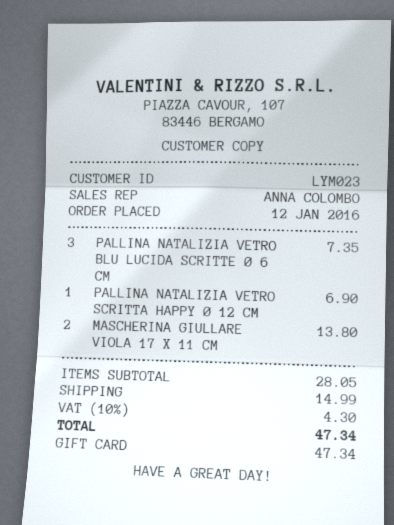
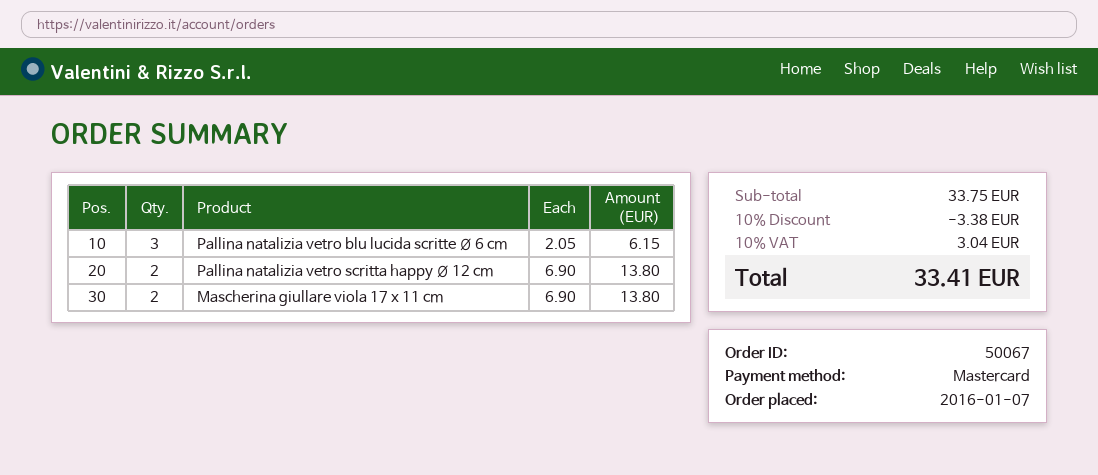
order date: 2016-01-12 -> 2016-01-07
payment method: gift card -> Mastercard
PALLINA NATALIZIA VETRO BLU LUCIDA SCRITTE Ø 6 CM: 3 for 7.35 -> 3 for 6.15
PALLINA NATALIZIA VETRO SCRITTA HAPPY Ø 12 CM: 1 for 6.90 -> 2 for 13.80
subtotal: 28.05 -> 33.75
discount: none -> 10% = 3.38
shipping: 14.99 -> none
tax: 10% = 4.30 -> 10% = 3.04
total: 47.34 -> 33.41

